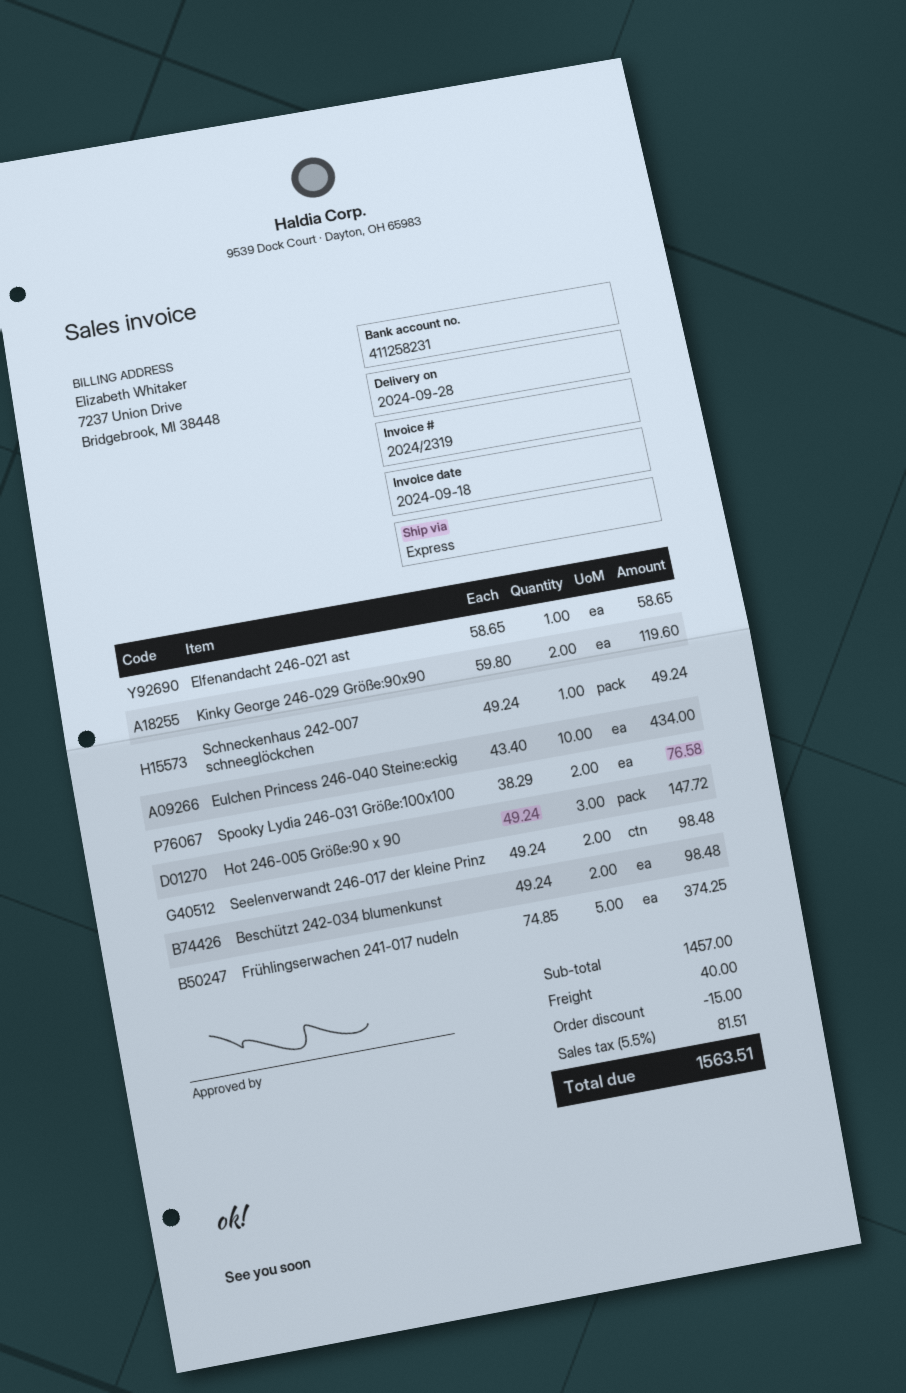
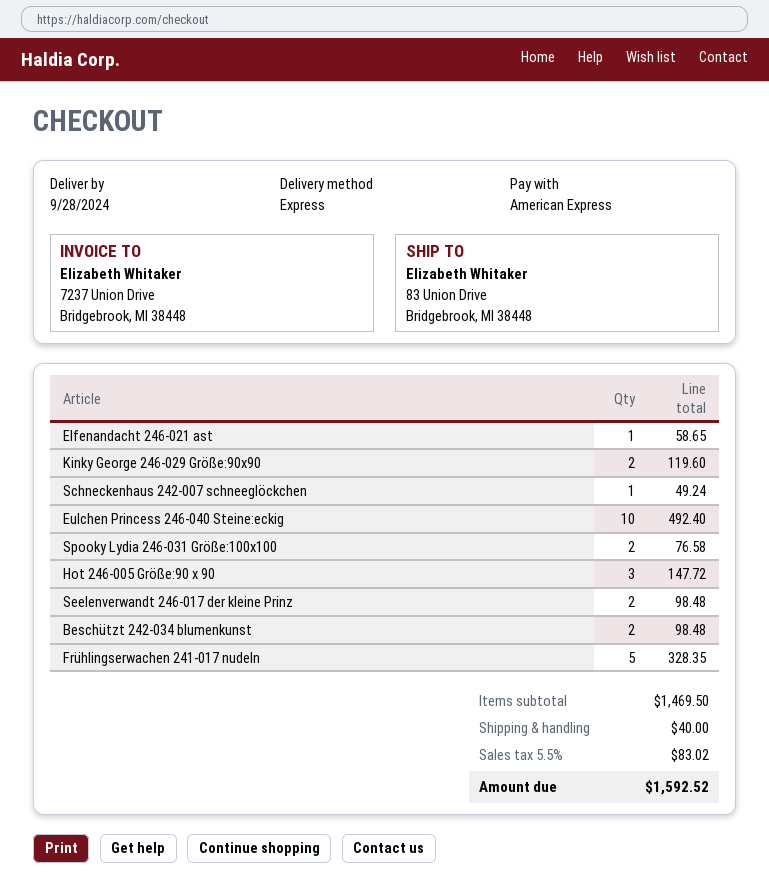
Eulchen Princess 246-040 Steine:eckig: 10 for 434.00 -> 10 for 492.40
Frühlingserwachen 241-017 nudeln: 5 for 374.25 -> 5 for 328.35
subtotal: 1457.00 -> 1469.50
discount: 15.00 -> none
tax: 5.5% = 81.51 -> 5.5% = 83.02
total: 1563.51 -> 1592.52

